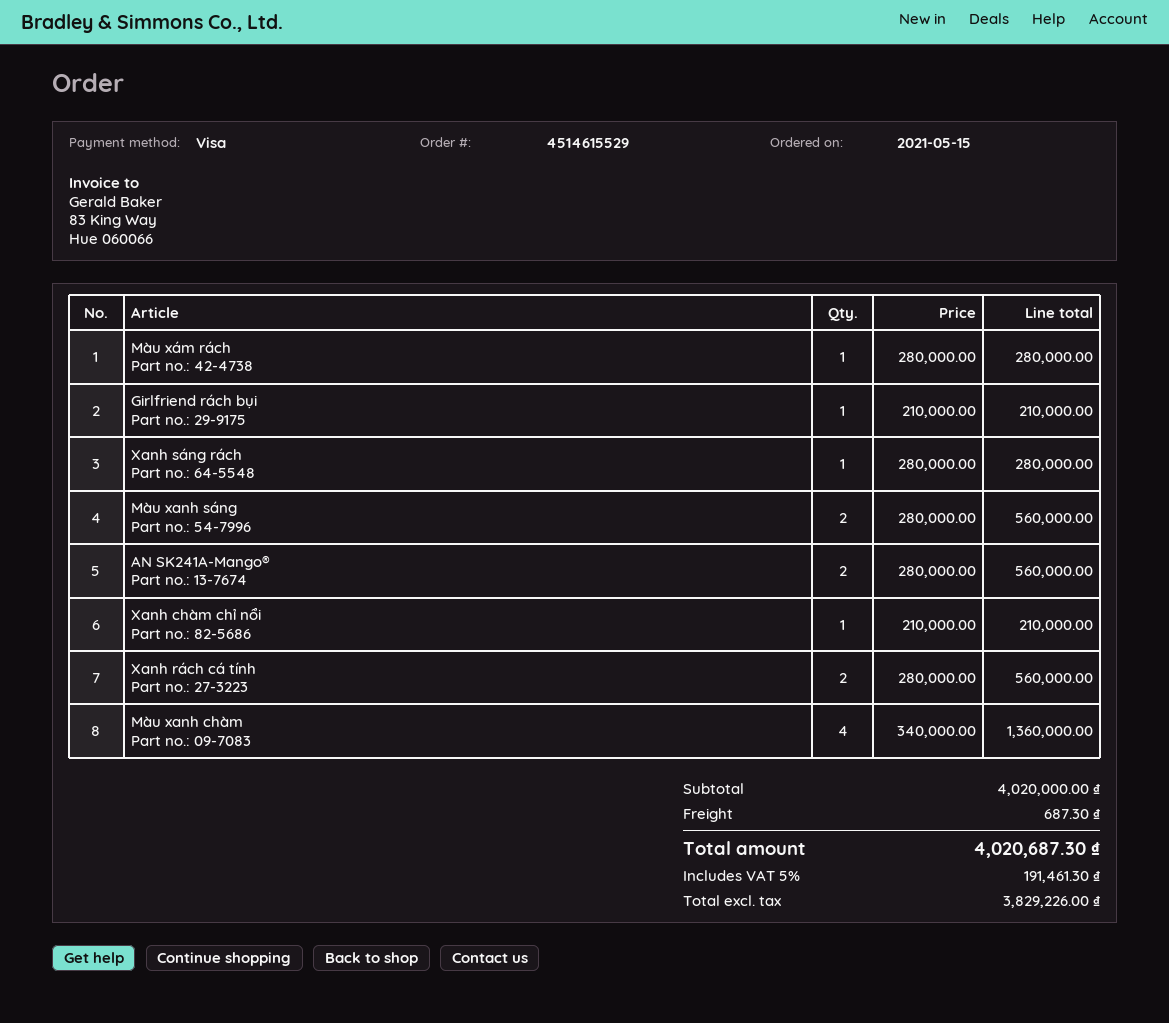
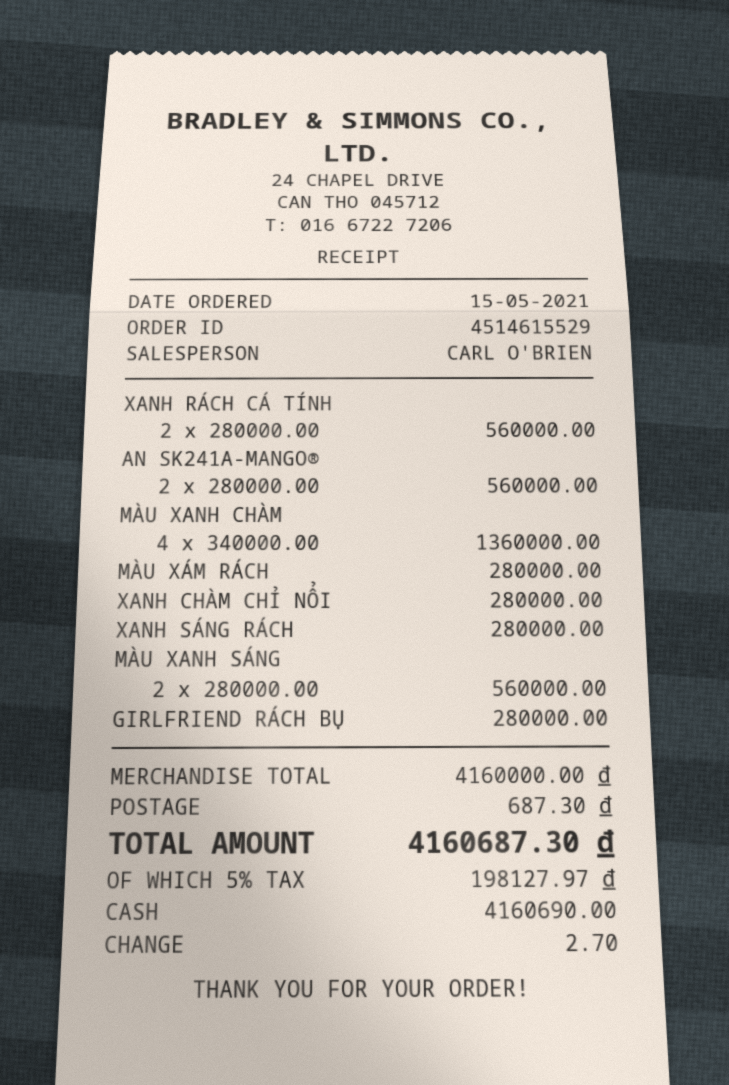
payment method: Visa -> cash
Girlfriend rách bụi: 1 x 210000.00 = 210000.00 -> 1 x 280000.00 = 280000.00
Xanh chàm chỉ nổi: 1 x 210000.00 = 210000.00 -> 1 x 280000.00 = 280000.00
subtotal: 4020000.00 -> 4160000.00
tax: 5% = 191461.30 -> 5% = 198127.97
total: 4020687.30 -> 4160687.30

